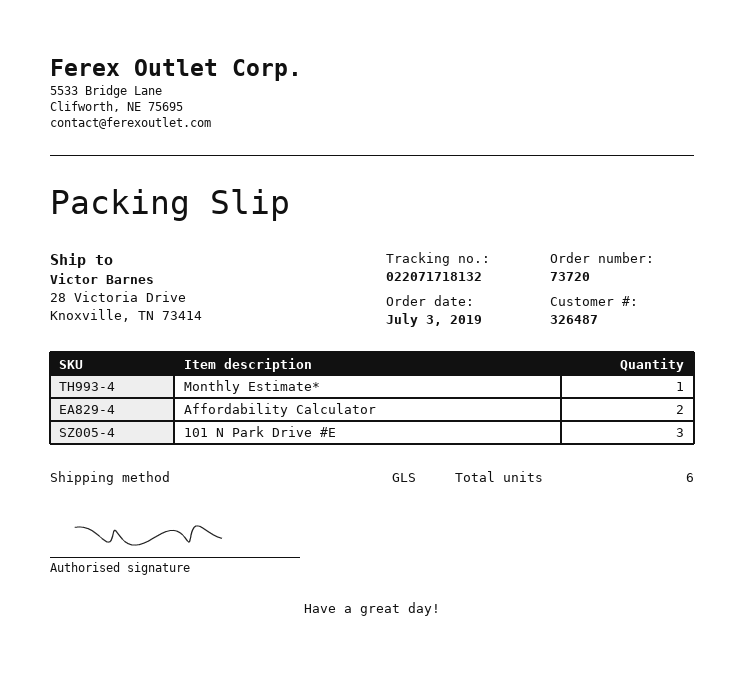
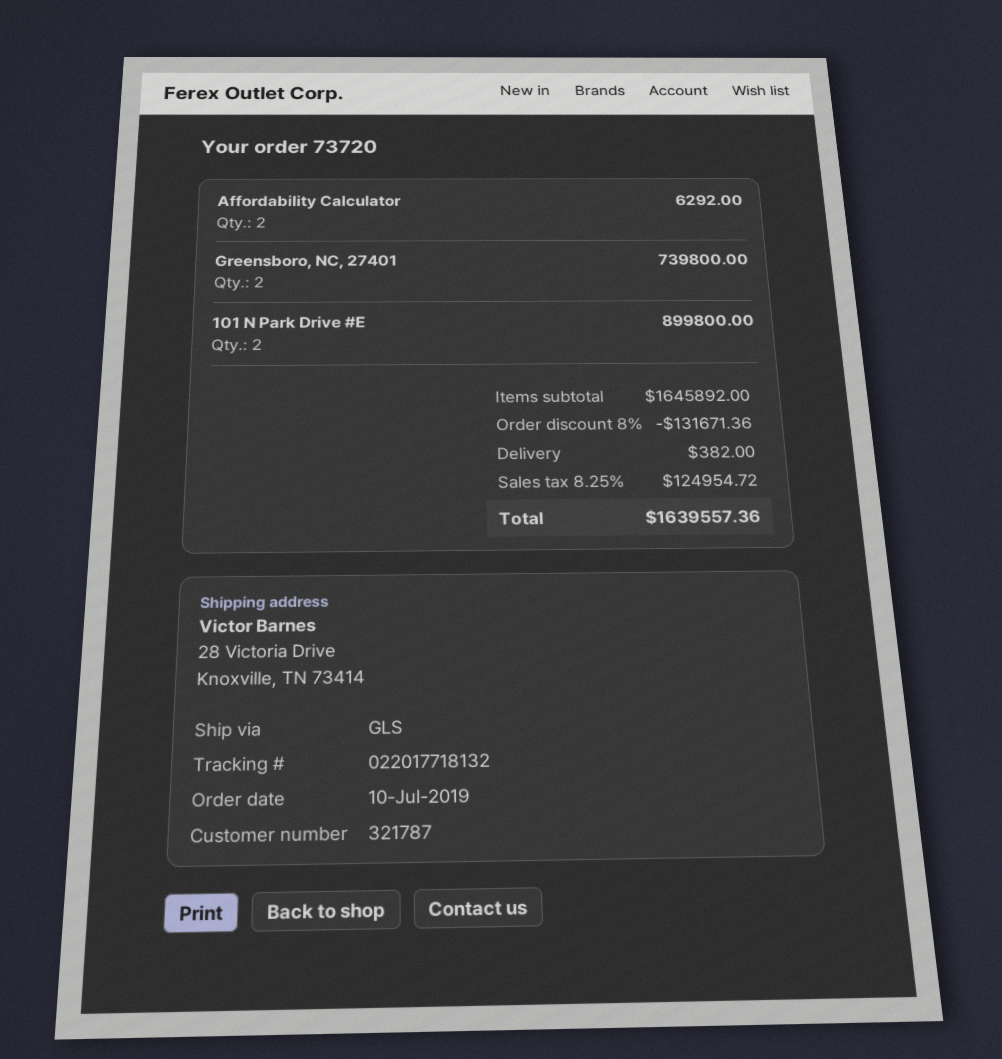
order date: 2019-07-03 -> 2019-07-10
customer number: 326487 -> 321787
tracking number: 022071718132 -> 022017718132
Monthly Estimate*: 1 -> none
101 N Park Drive #E: 3 -> 2
Greensboro, NC, 27401: none -> 2

